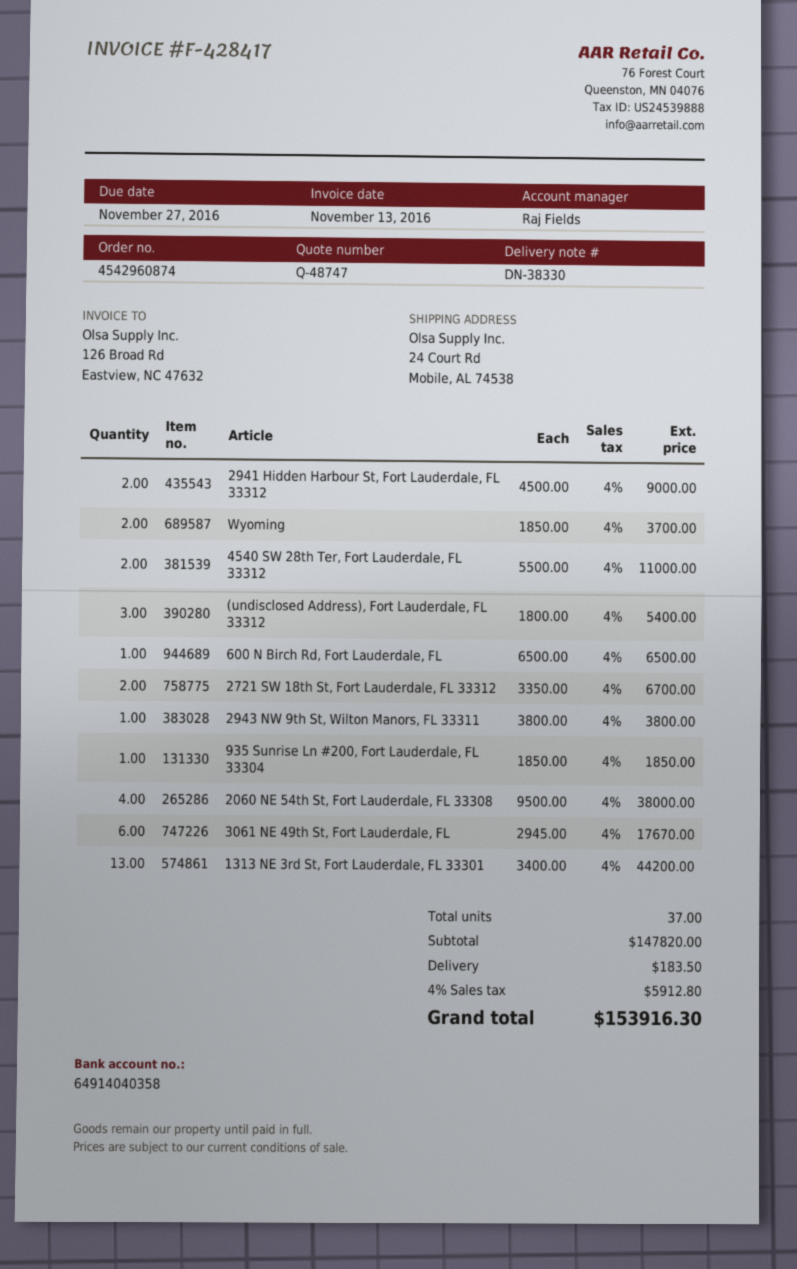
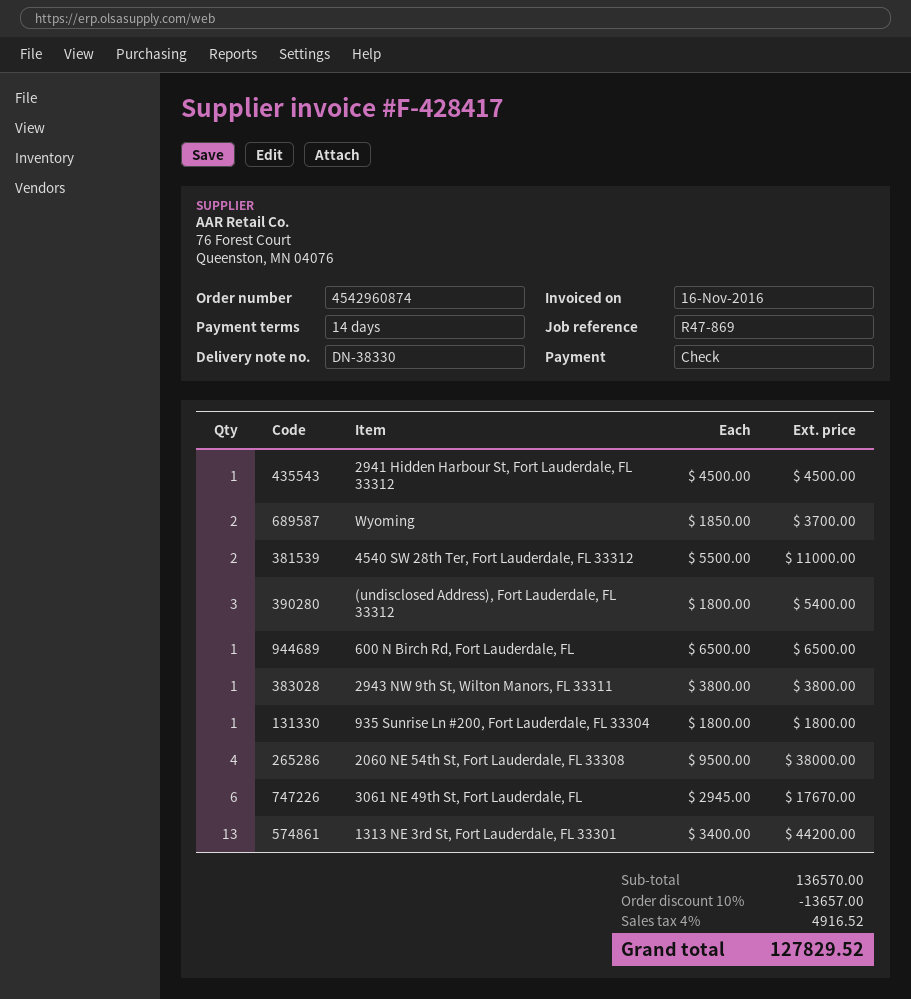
invoice date: 2016-11-13 -> 2016-11-16
2941 Hidden Harbour St, Fort Lauderdale, FL 33312: 2 x 4500.00 = 9000.00 -> 1 x 4500.00 = 4500.00
2721 SW 18th St, Fort Lauderdale, FL 33312: 2 x 3350.00 = 6700.00 -> none
935 Sunrise Ln #200, Fort Lauderdale, FL 33304: 1 x 1850.00 = 1850.00 -> 1 x 1800.00 = 1800.00
subtotal: 147820.00 -> 136570.00
discount: none -> 10% = 13657.00
shipping: 183.50 -> none
tax: 4% = 5912.80 -> 4% = 4916.52
total: 153916.30 -> 127829.52

